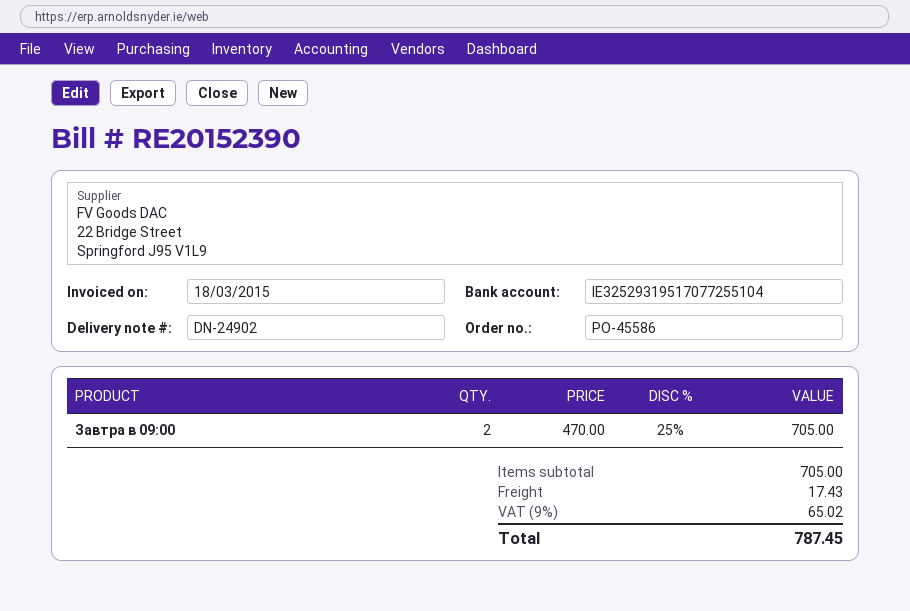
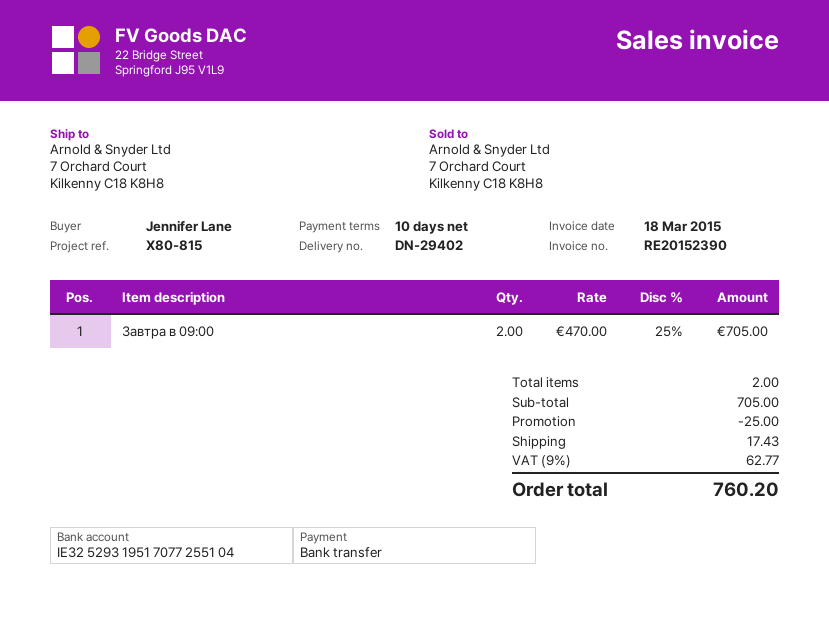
delivery note number: DN-24902 -> DN-29402
discount: none -> 25.00
tax: 9% = 65.02 -> 9% = 62.77
total: 787.45 -> 760.20

